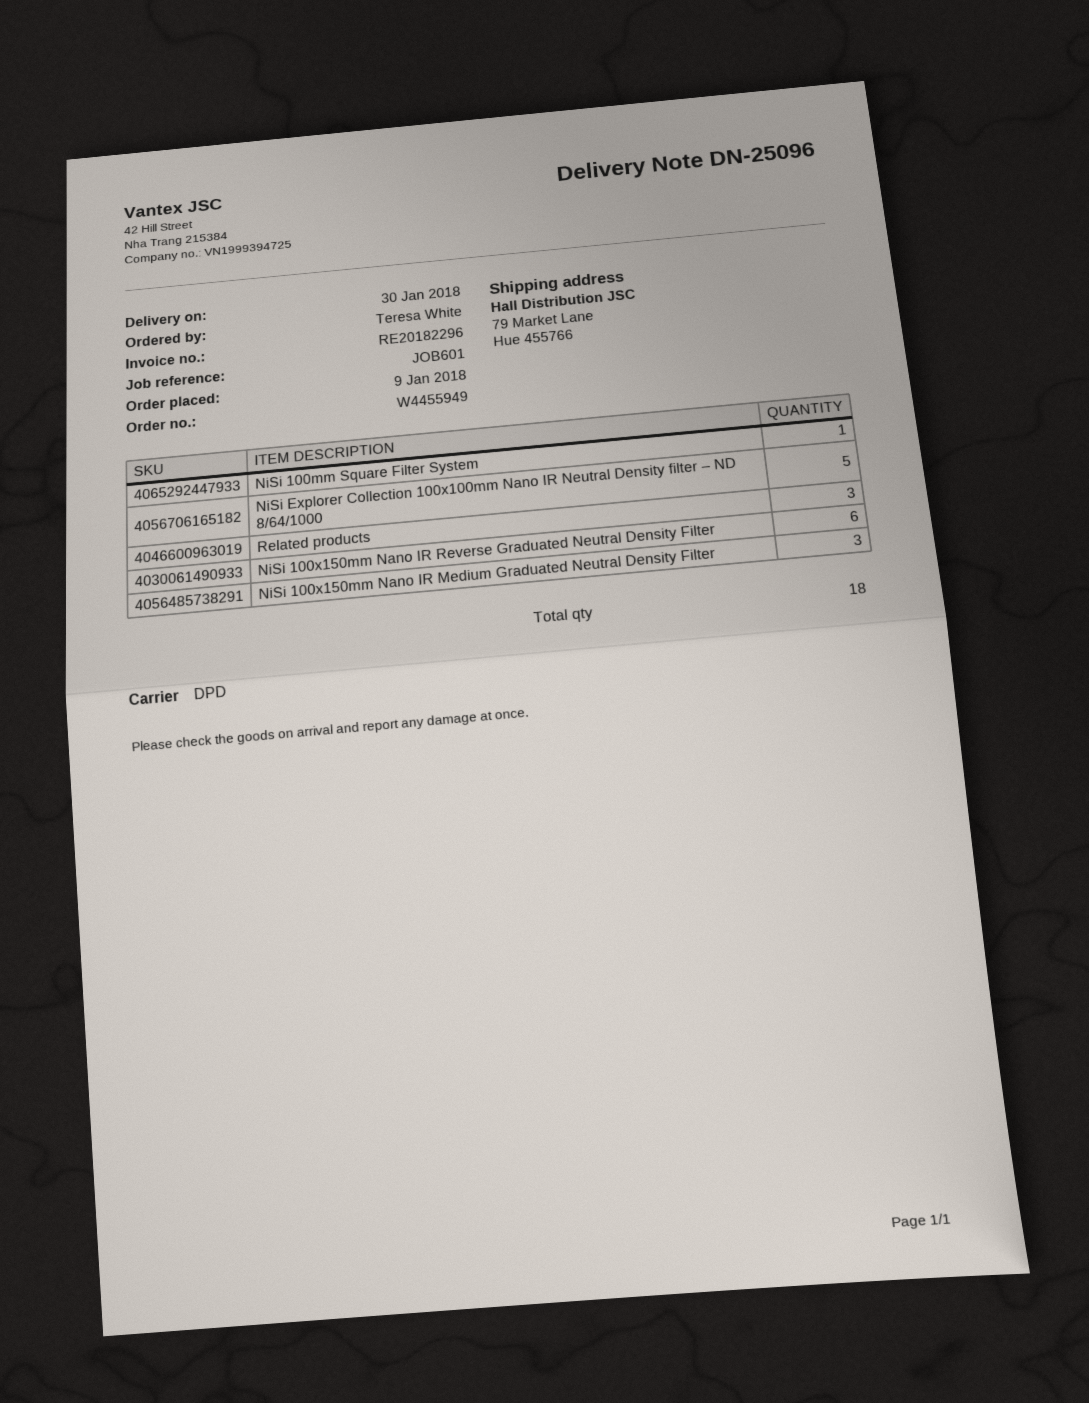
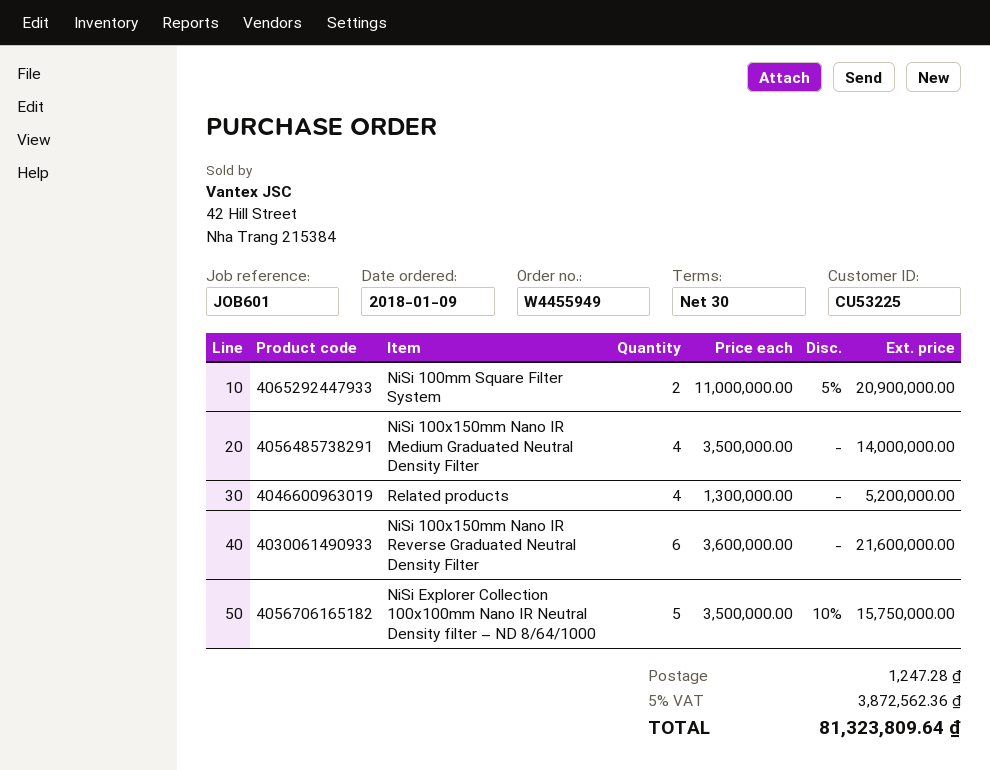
NiSi 100mm Square Filter System: 1 -> 2
Related products: 3 -> 4
NiSi 100x150mm Nano IR Medium Graduated Neutral Density Filter: 3 -> 4

